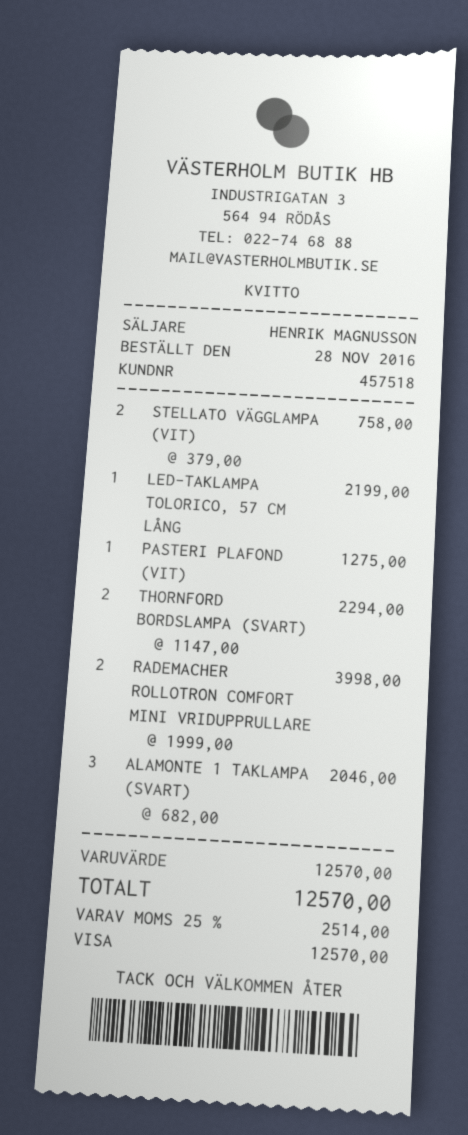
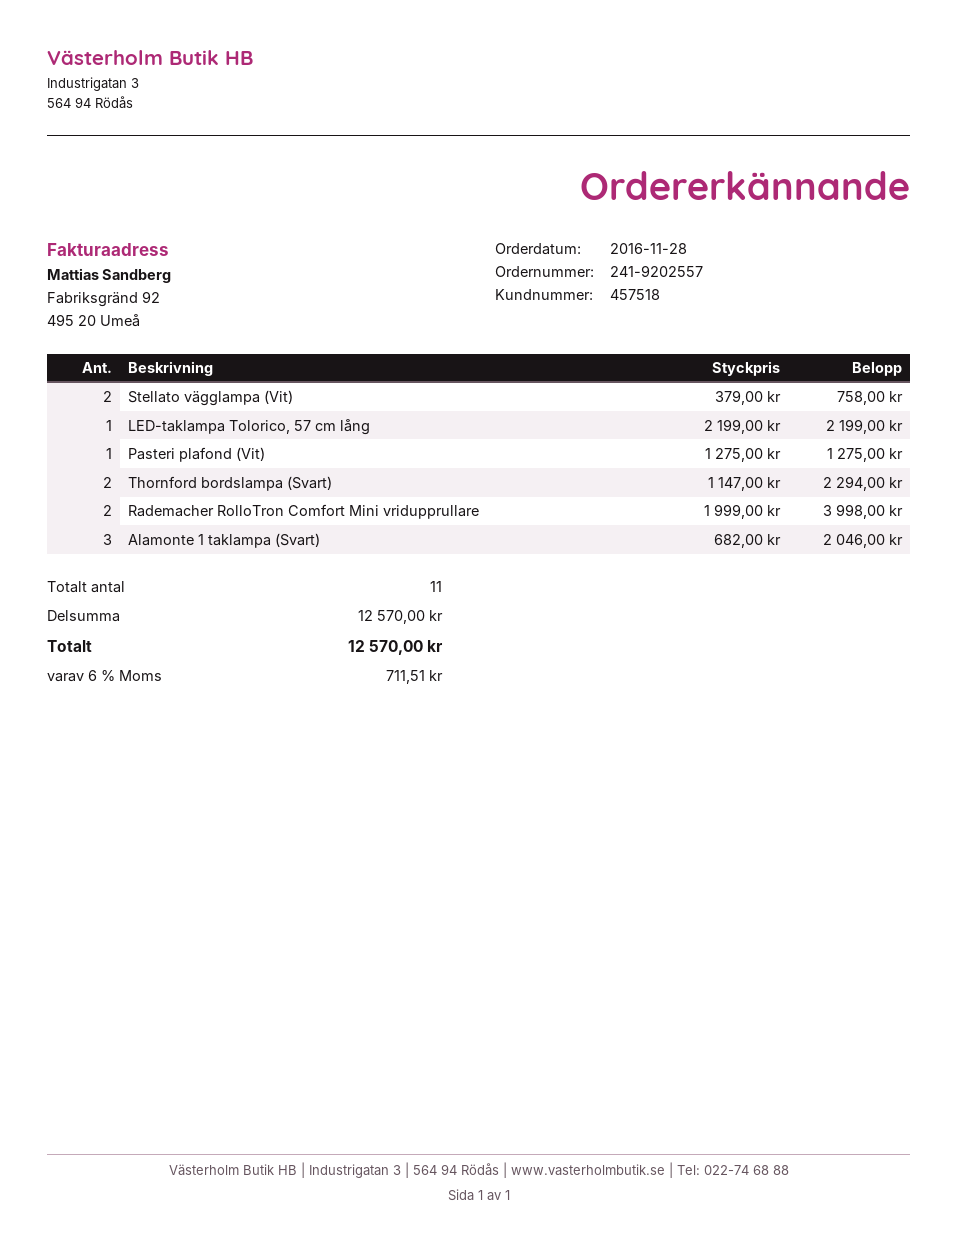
tax: 25% = 2514.00 -> 6% = 711.51

